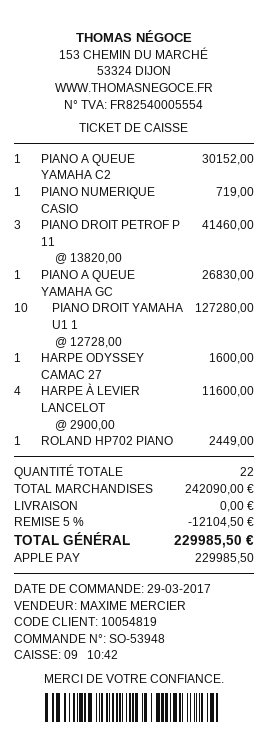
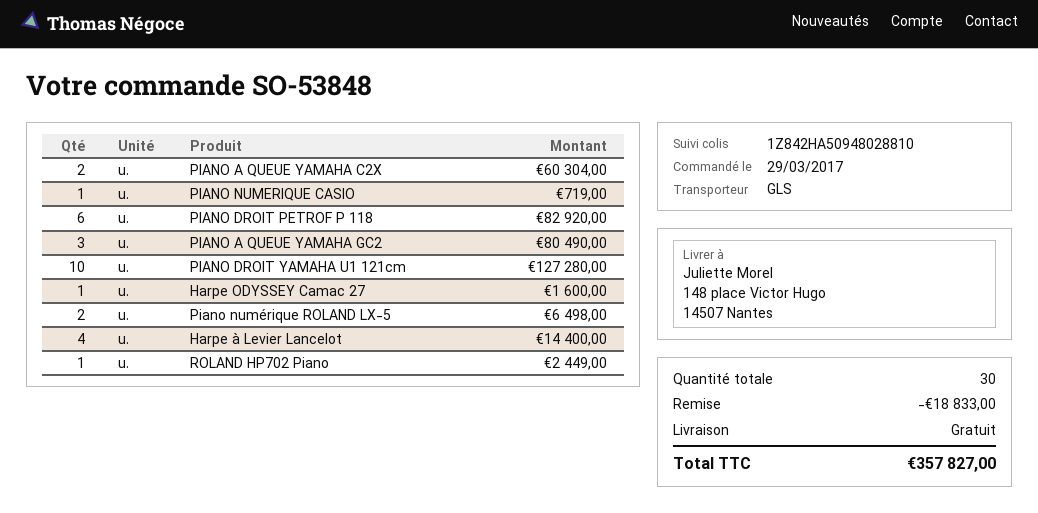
order number: SO-53948 -> SO-53848
PIANO A QUEUE YAMAHA C2: 1 for 30152.00 -> 2 for 60304.00
PIANO DROIT PETROF P 11: 3 for 41460.00 -> 6 for 82920.00
PIANO A QUEUE YAMAHA GC: 1 for 26830.00 -> 3 for 80490.00
HARPE À LEVIER LANCELOT: 4 for 11600.00 -> 4 for 14400.00
Piano numérique ROLAND LX-5: none -> 2 for 6498.00
total quantity: 22 -> 30
discount: 12104.50 -> 18833.00
total: 229985.50 -> 357827.00

